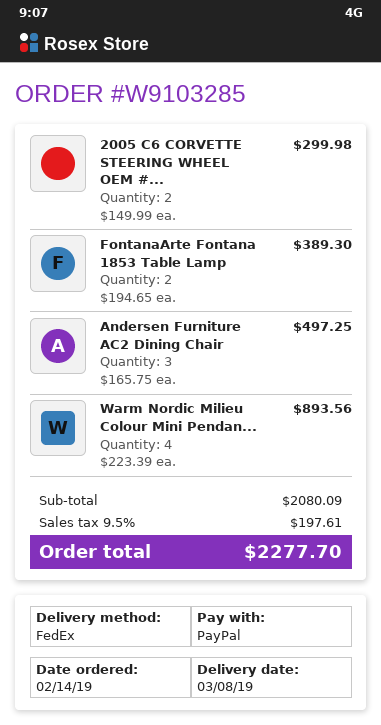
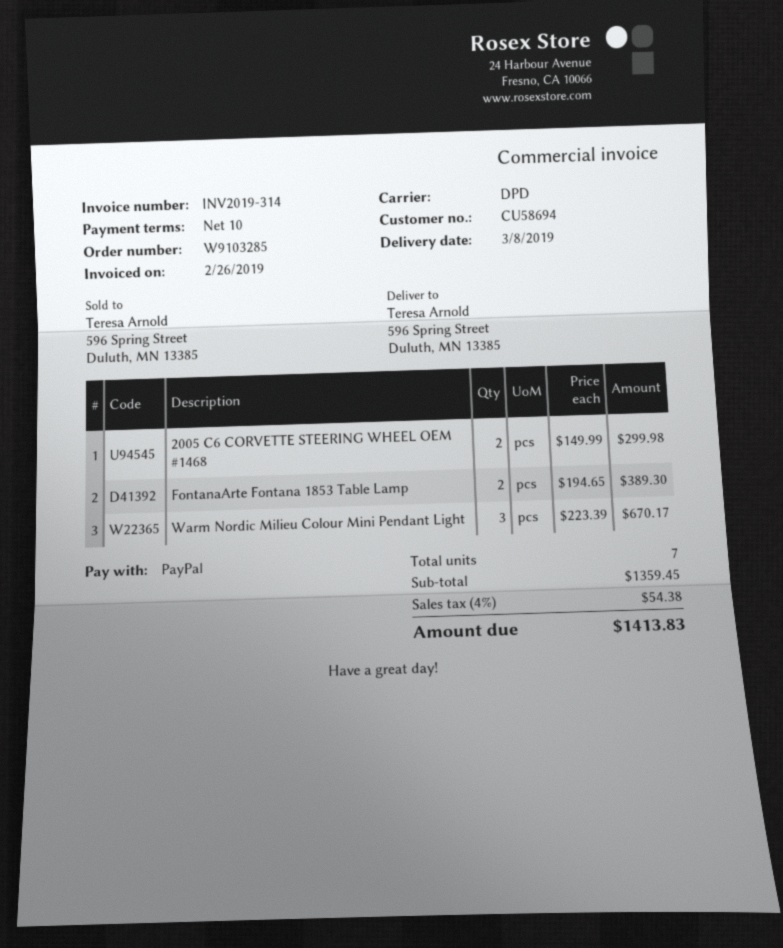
shipping method: FedEx -> DPD
Andersen Furniture AC2 Dining Chair: 3 x 165.75 = 497.25 -> none
Warm Nordic Milieu Colour Mini Pendan...: 4 x 223.39 = 893.56 -> 3 x 223.39 = 670.17
subtotal: 2080.09 -> 1359.45
tax: 9.5% = 197.61 -> 4% = 54.38
total: 2277.70 -> 1413.83

